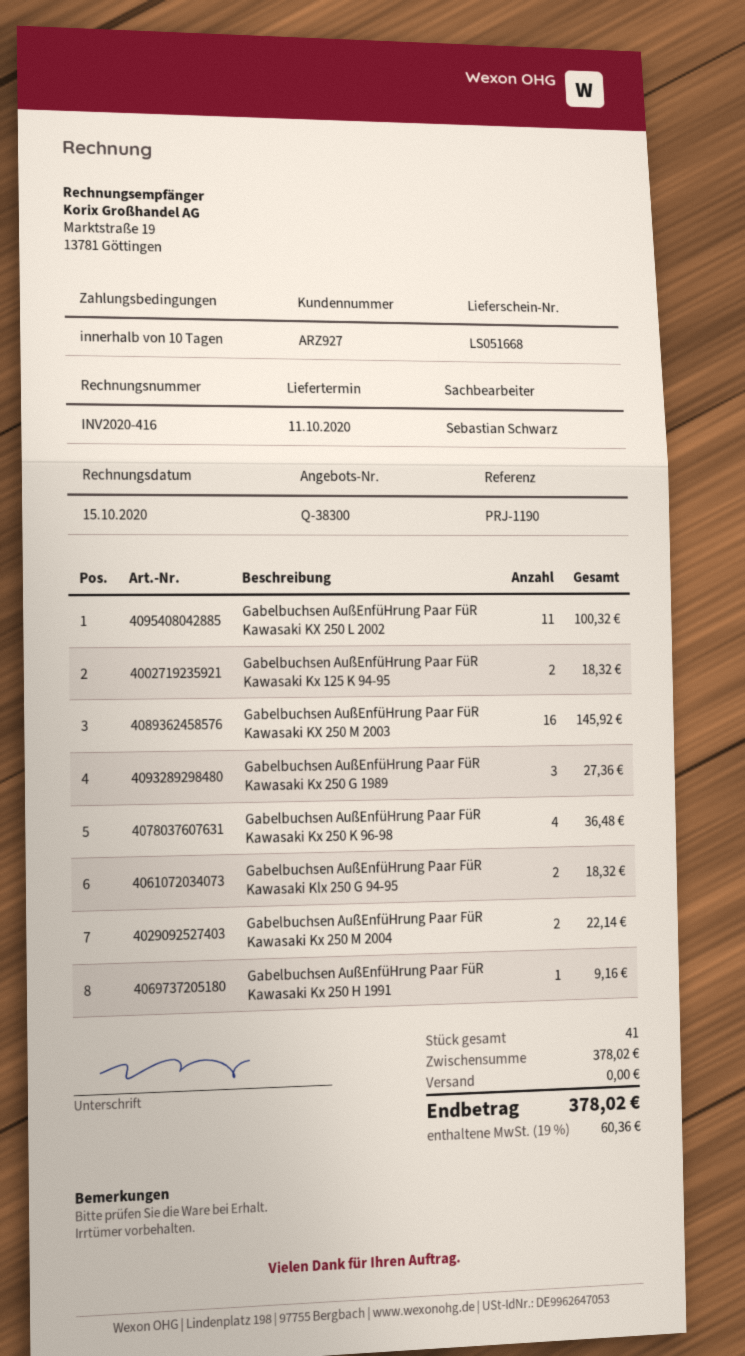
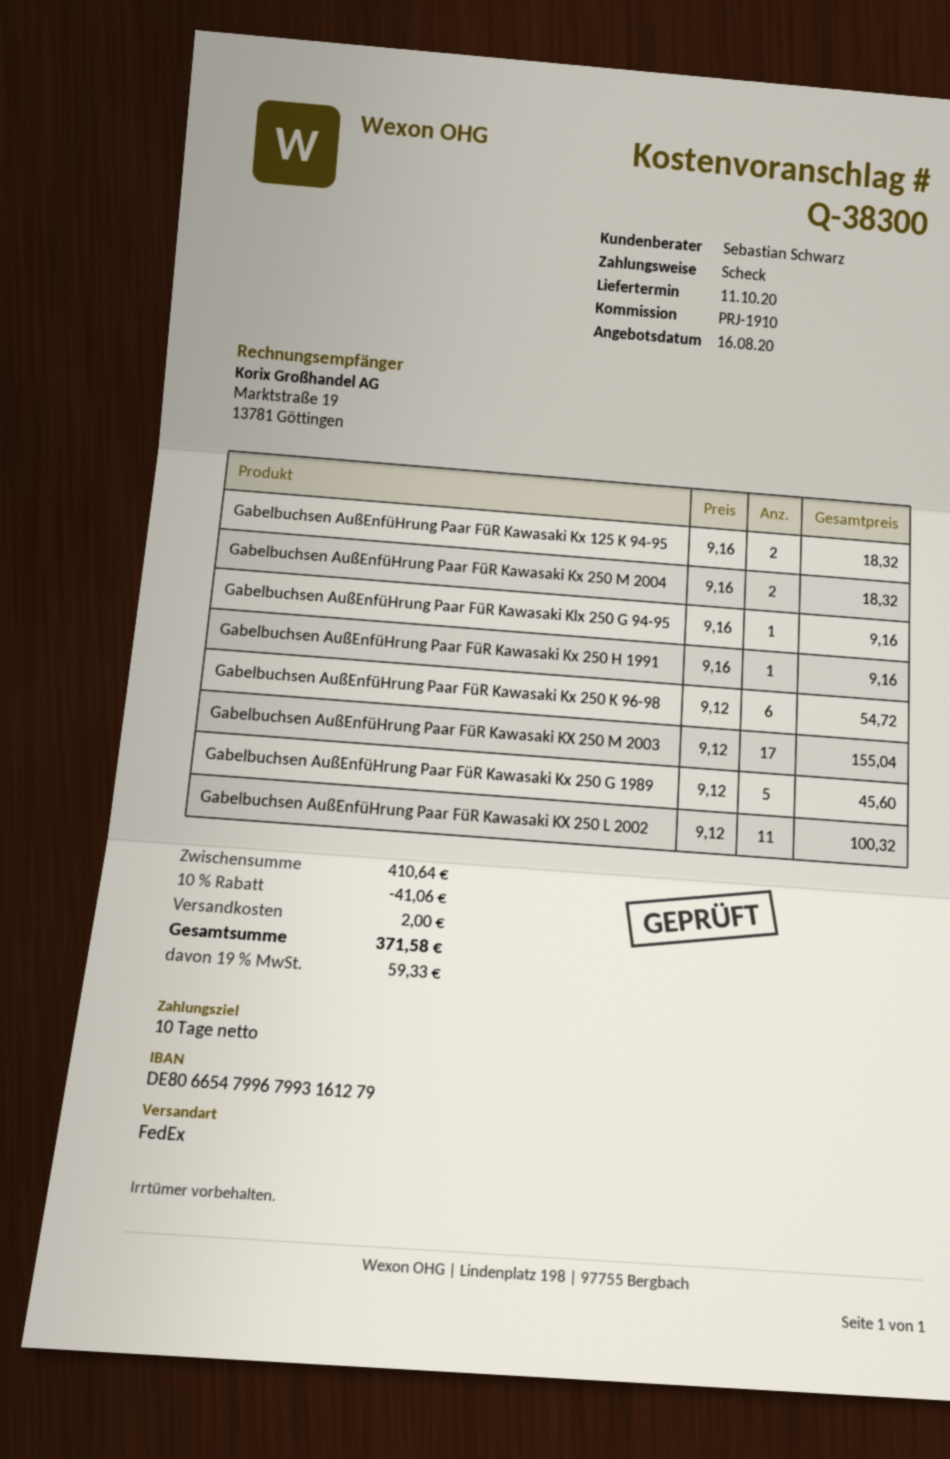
reference: PRJ-1190 -> PRJ-1910
Gabelbuchsen AußEnfüHrung Paar FüR Kawasaki KX 250 M 2003: 16 for 145.92 -> 17 for 155.04
Gabelbuchsen AußEnfüHrung Paar FüR Kawasaki Kx 250 G 1989: 3 for 27.36 -> 5 for 45.60
Gabelbuchsen AußEnfüHrung Paar FüR Kawasaki Kx 250 K 96-98: 4 for 36.48 -> 6 for 54.72
Gabelbuchsen AußEnfüHrung Paar FüR Kawasaki Klx 250 G 94-95: 2 for 18.32 -> 1 for 9.16
Gabelbuchsen AußEnfüHrung Paar FüR Kawasaki Kx 250 M 2004: 2 for 22.14 -> 2 for 18.32
subtotal: 378.02 -> 410.64
discount: none -> 10% = 41.06
shipping: 0.00 -> 2.00
tax: 19% = 60.36 -> 19% = 59.33
total: 378.02 -> 371.58

